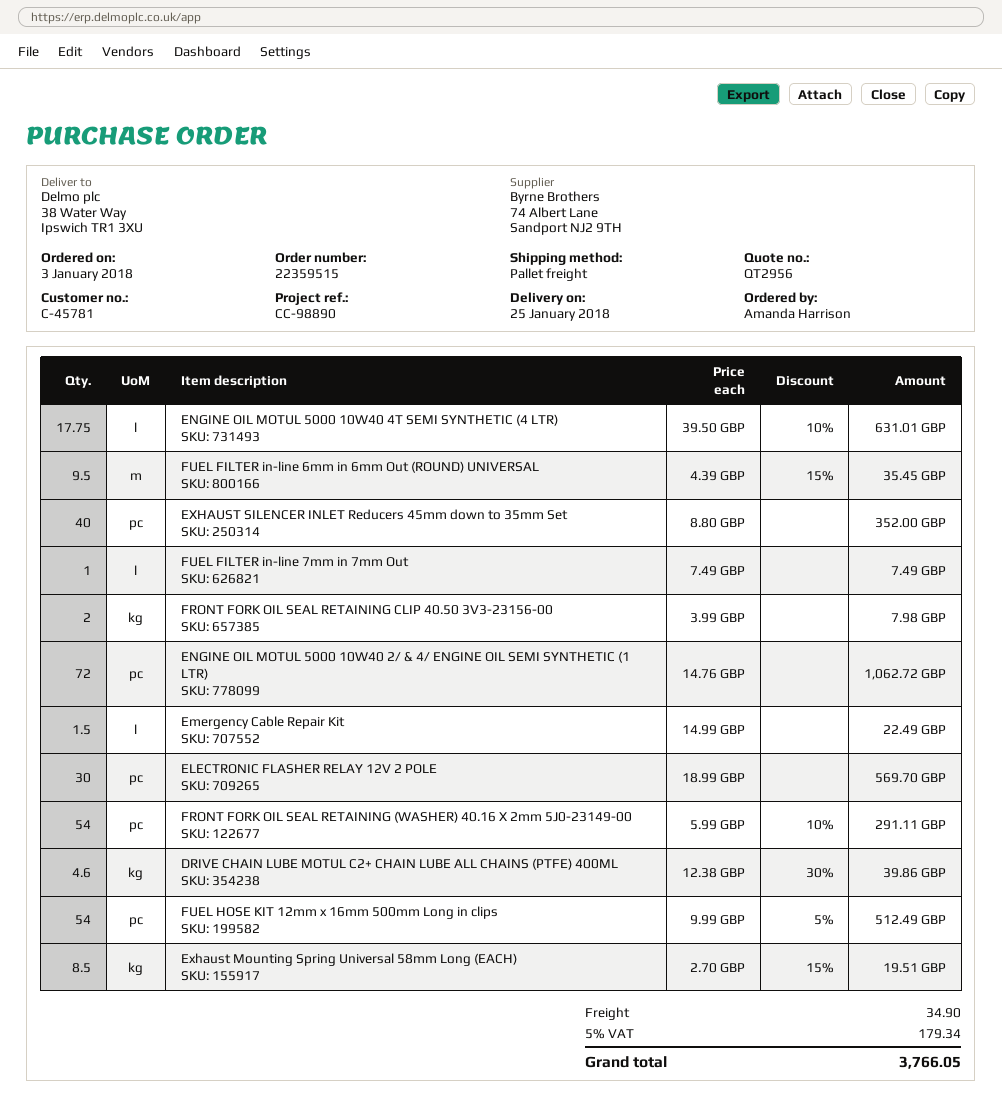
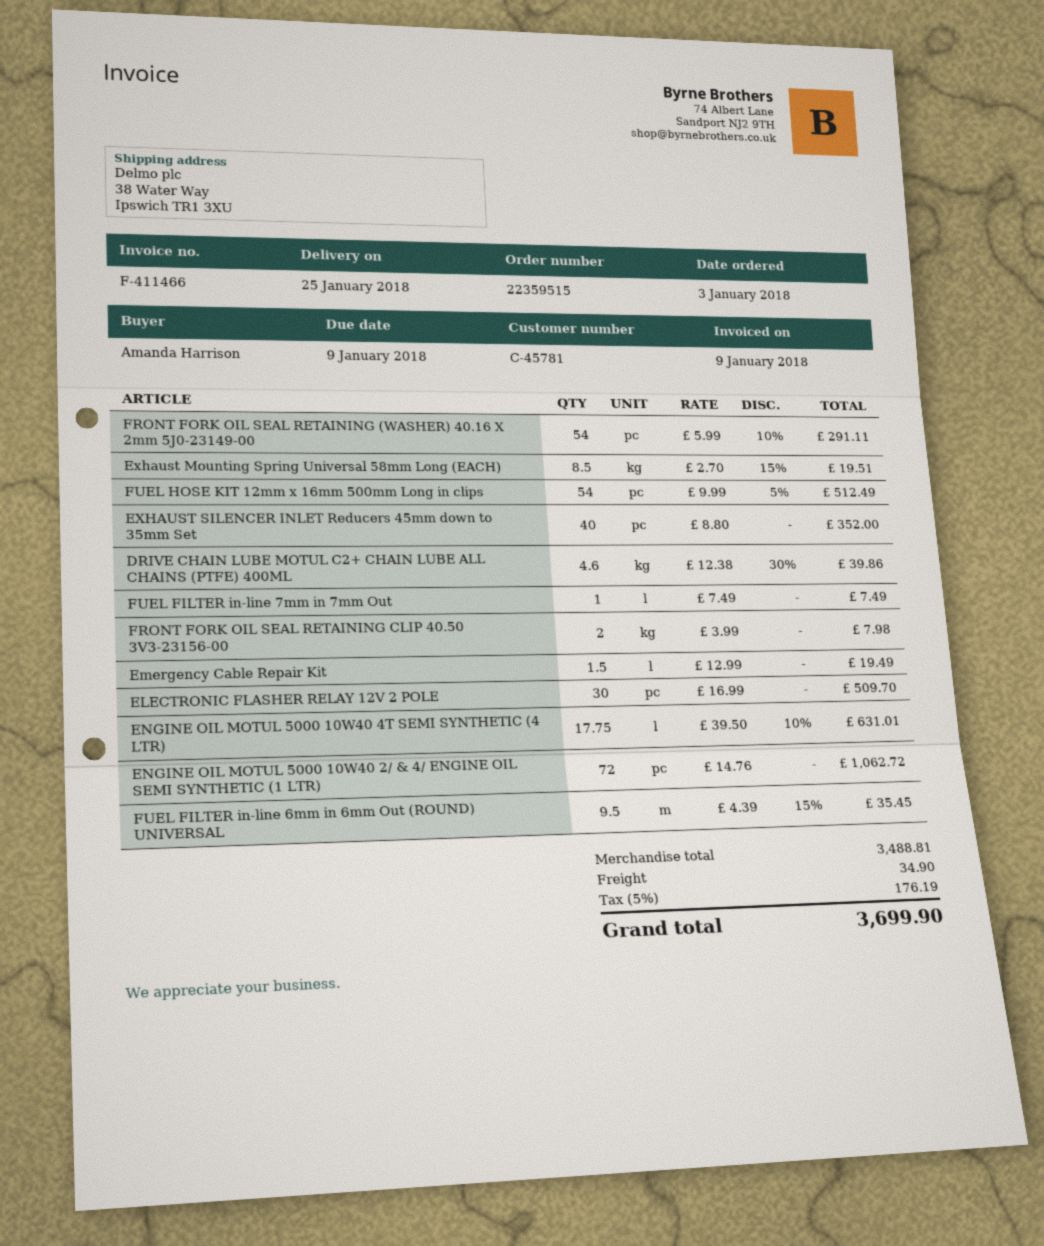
Emergency Cable Repair Kit: 1.5 x 14.99 = 22.49 -> 1.5 x 12.99 = 19.49
ELECTRONIC FLASHER RELAY 12V 2 POLE: 30 x 18.99 = 569.70 -> 30 x 16.99 = 509.70
tax: 5% = 179.34 -> 5% = 176.19
total: 3766.05 -> 3699.90

